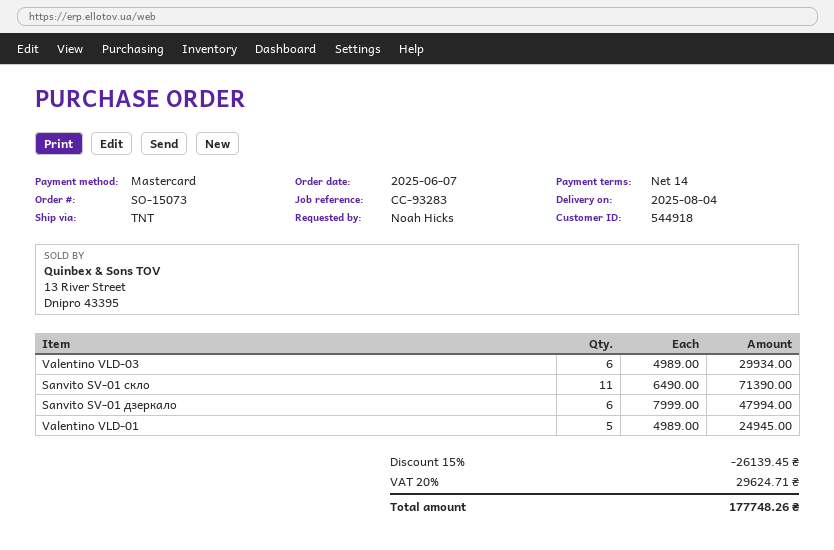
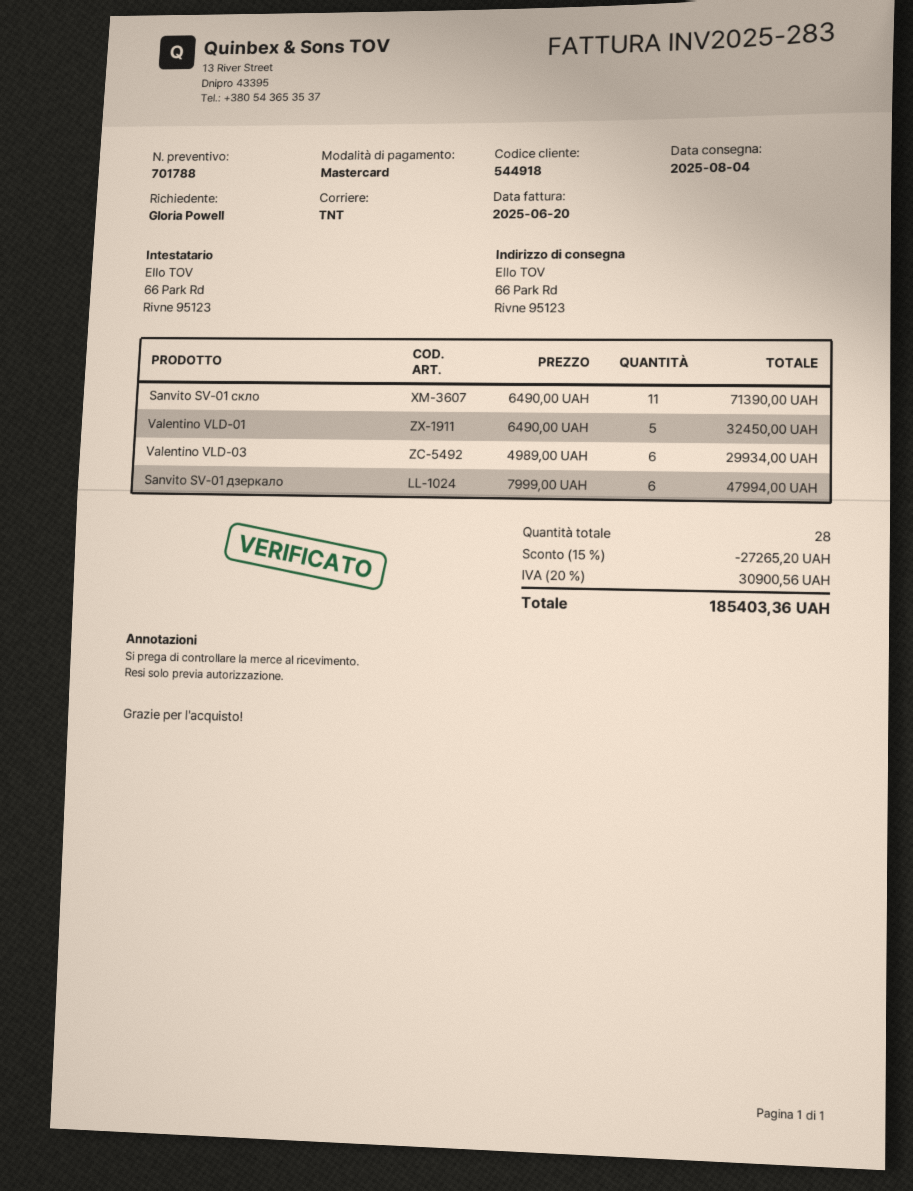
ordered by: Noah Hicks -> Gloria Powell
Valentino VLD-01: 5 x 4989.00 = 24945.00 -> 5 x 6490.00 = 32450.00
discount: 15% = 26139.45 -> 15% = 27265.20
tax: 20% = 29624.71 -> 20% = 30900.56
total: 177748.26 -> 185403.36

